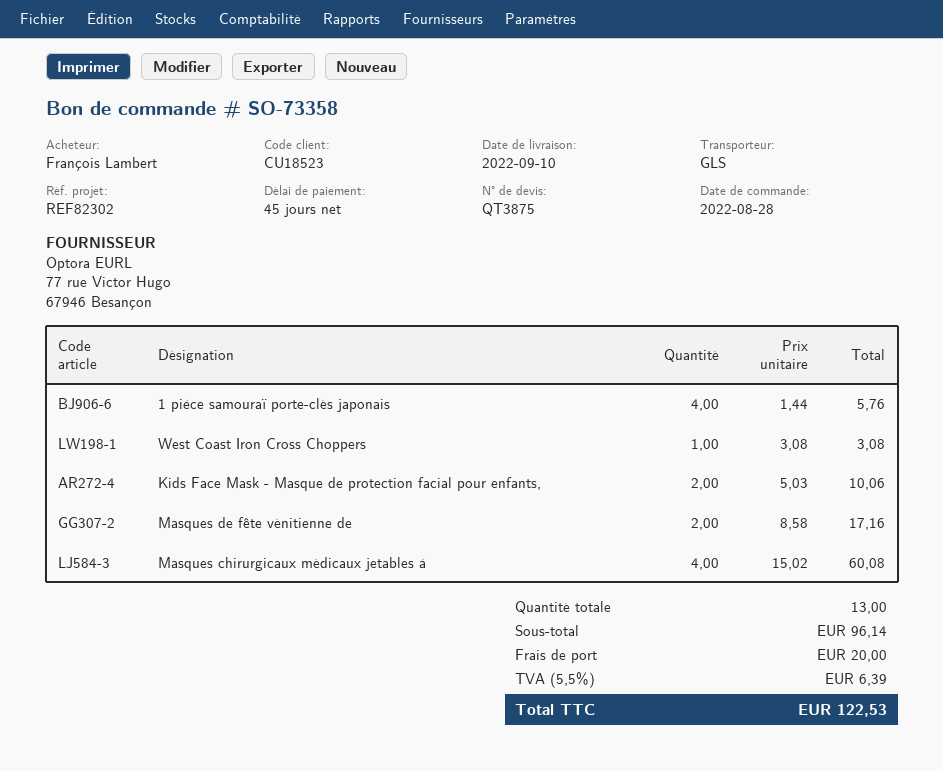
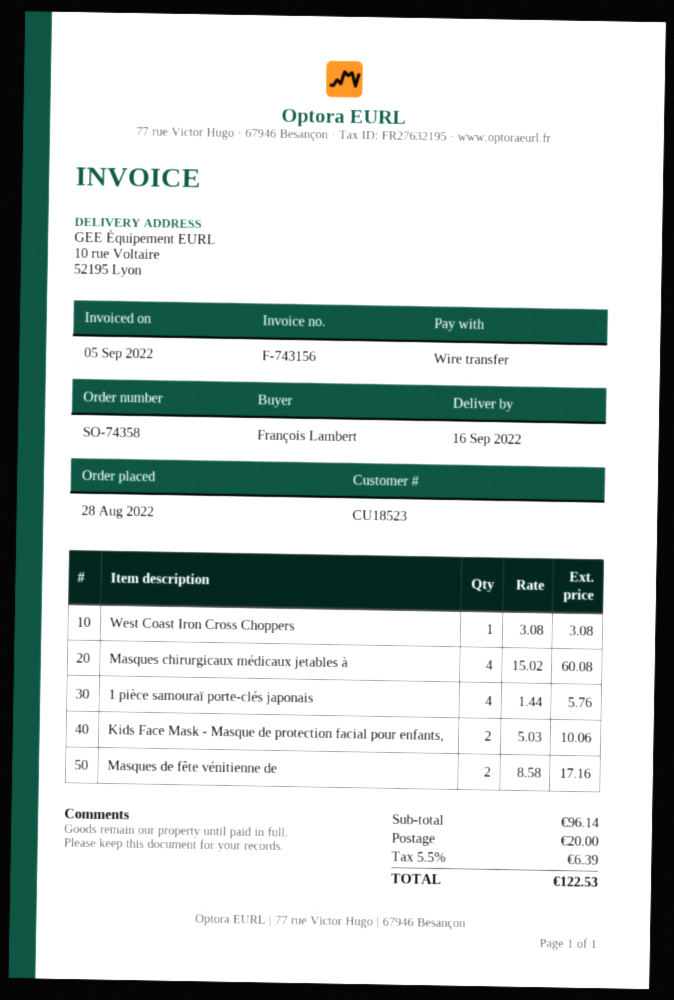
order number: SO-73358 -> SO-74358
delivery date: 2022-09-10 -> 2022-09-16

